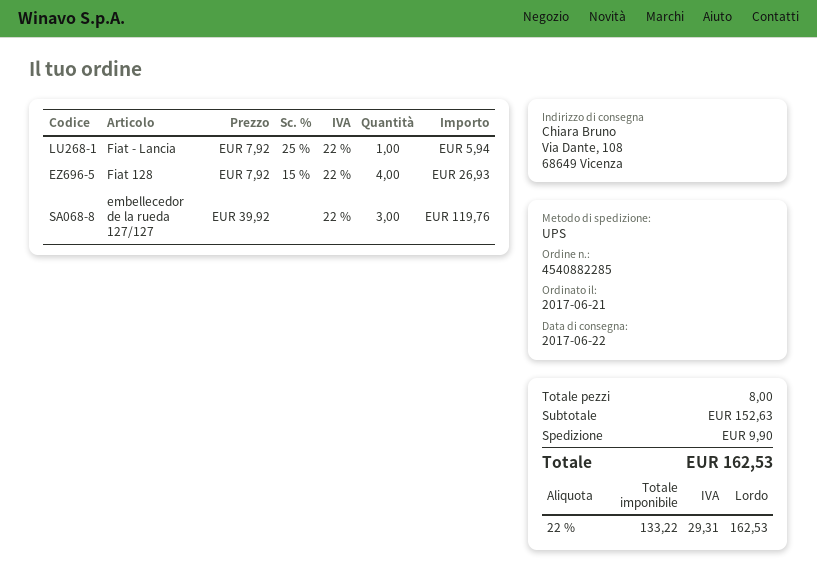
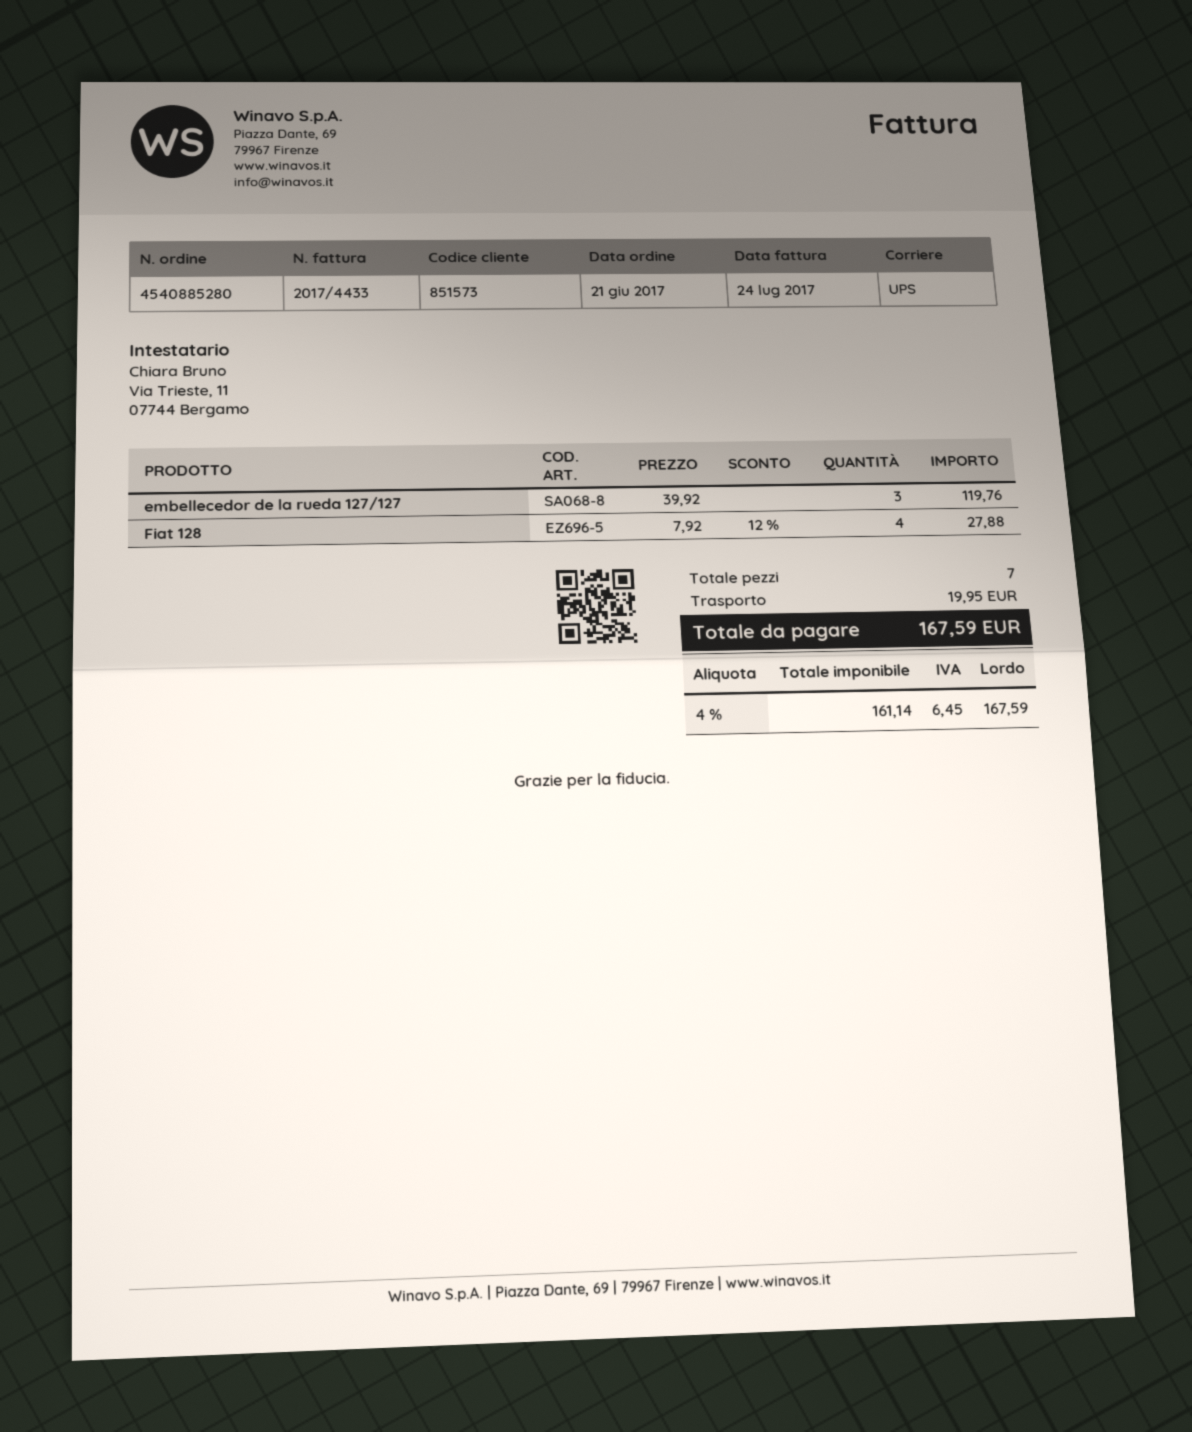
order number: 4540882285 -> 4540885280
Fiat - Lancia: 1 x 7.92 - 25% = 5.94 -> none
Fiat 128: 4 x 7.92 - 15% = 26.93 -> 4 x 7.92 - 12% = 27.88
total quantity: 8 -> 7
shipping: 9.90 -> 19.95
net: 133.22 -> 161.14
tax: 22% = 29.31 -> 4% = 6.45
total: 162.53 -> 167.59

